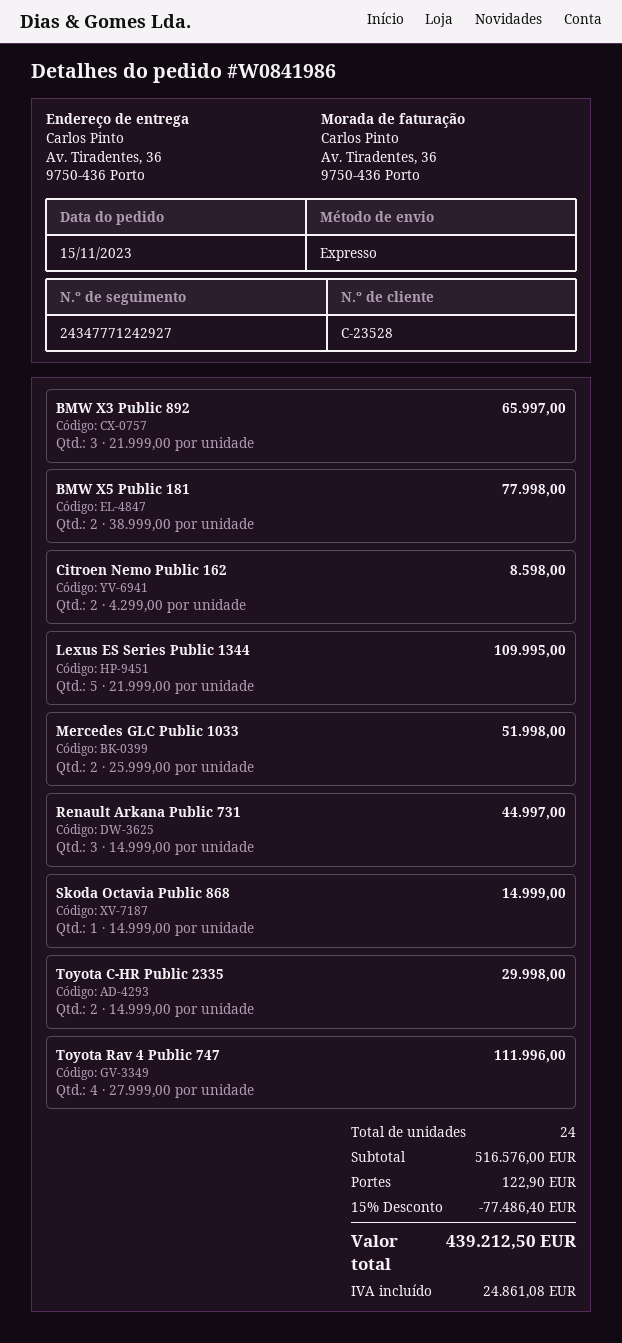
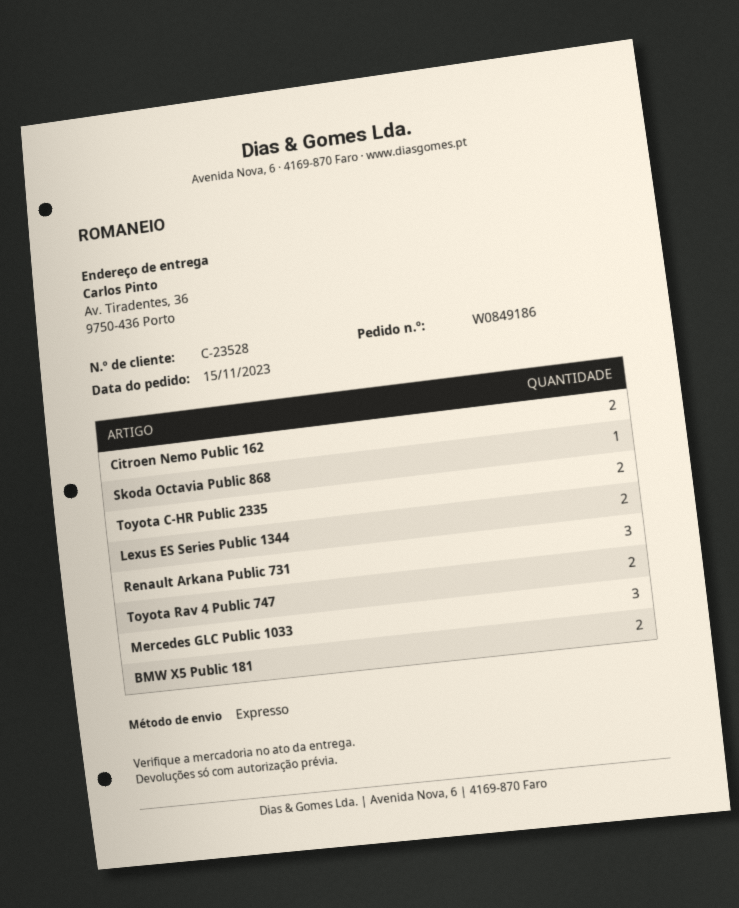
order number: W0841986 -> W0849186
BMW X3 Public 892: 3 -> none
Lexus ES Series Public 1344: 5 -> 2
Mercedes GLC Public 1033: 2 -> 3
Toyota Rav 4 Public 747: 4 -> 2

